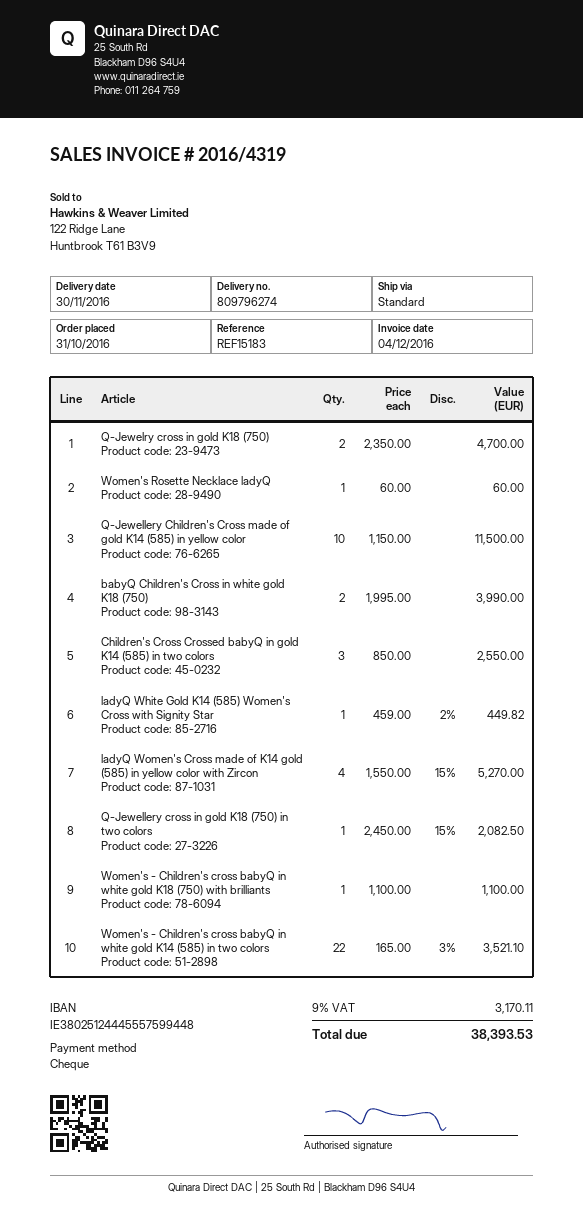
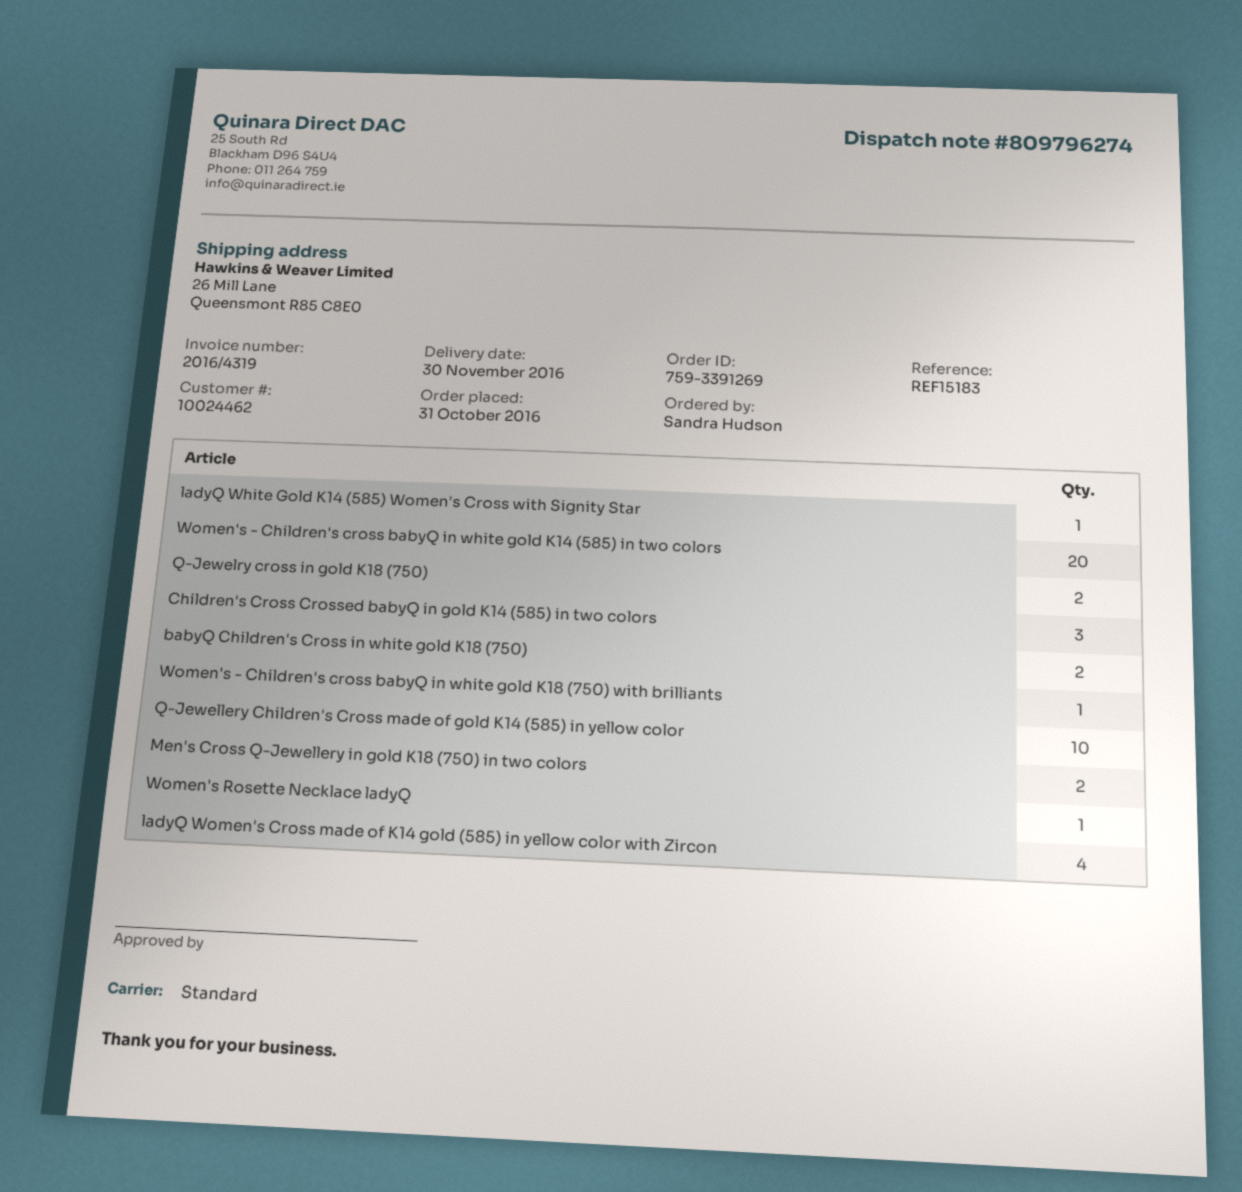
Q-Jewellery cross in gold K18 (750) in two colors: 1 -> none
Women's - Children's cross babyQ in white gold K14 (585) in two colors: 22 -> 20
Men's Cross Q-Jewellery in gold K18 (750) in two colors: none -> 2

